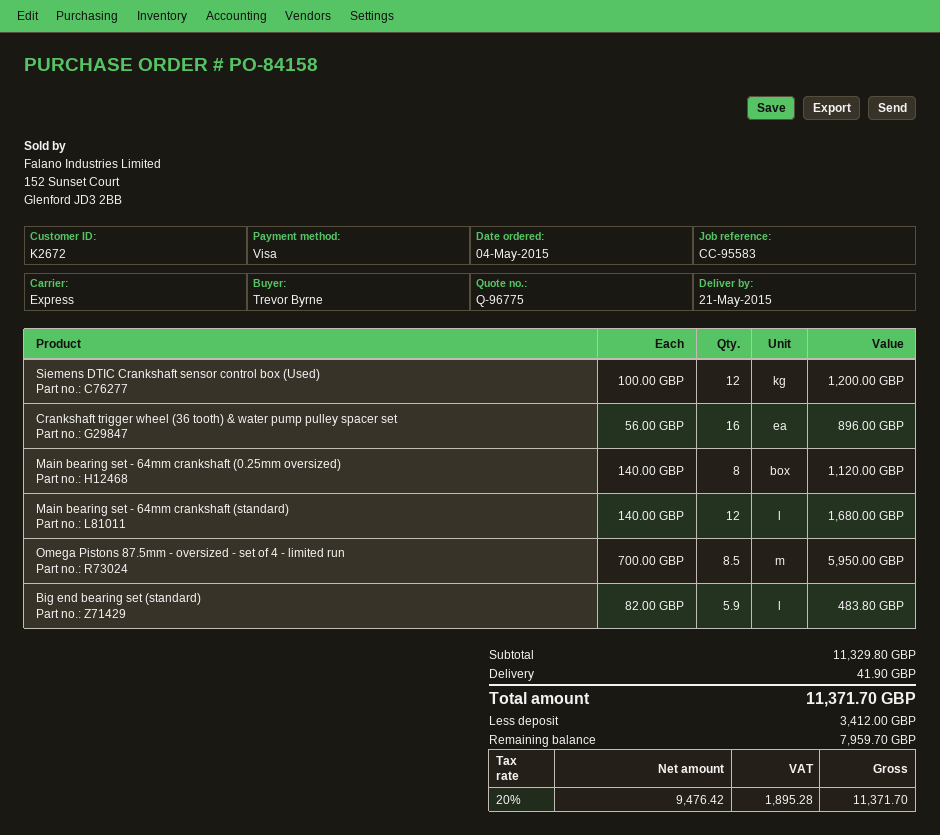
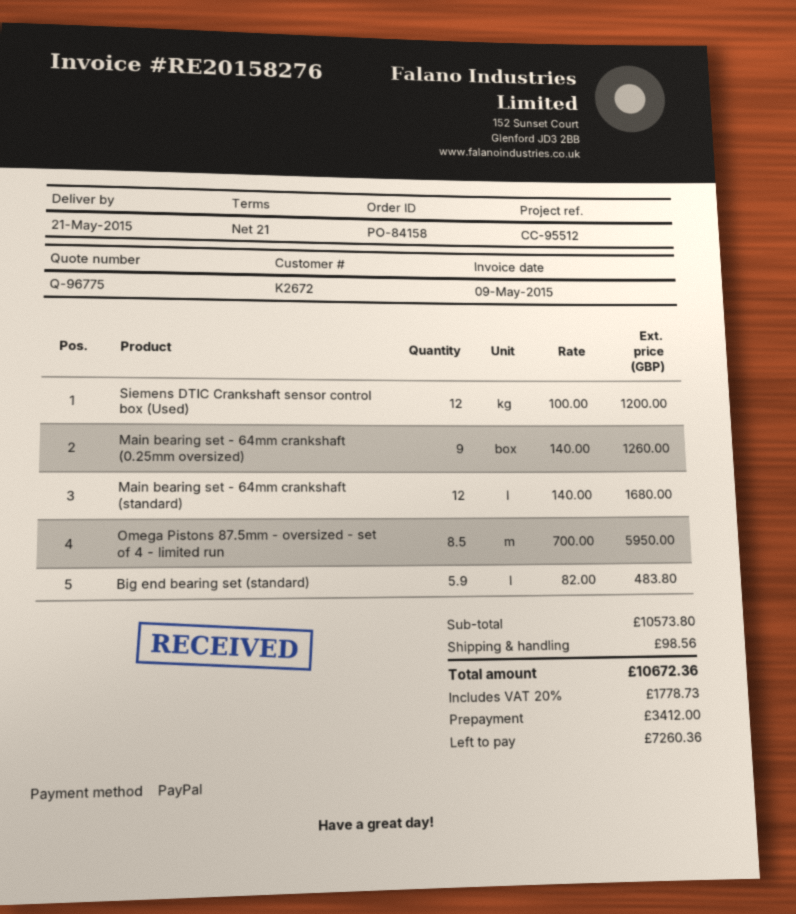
reference: CC-95583 -> CC-95512
payment method: Visa -> PayPal
Crankshaft trigger wheel (36 tooth) & water pump pulley spacer set: 16 x 56.00 = 896.00 -> none
Main bearing set - 64mm crankshaft (0.25mm oversized): 8 x 140.00 = 1120.00 -> 9 x 140.00 = 1260.00
subtotal: 11329.80 -> 10573.80
shipping: 41.90 -> 98.56
tax: 20% = 1895.28 -> 20% = 1778.73
total: 11371.70 -> 10672.36
balance: 7959.70 -> 7260.36

